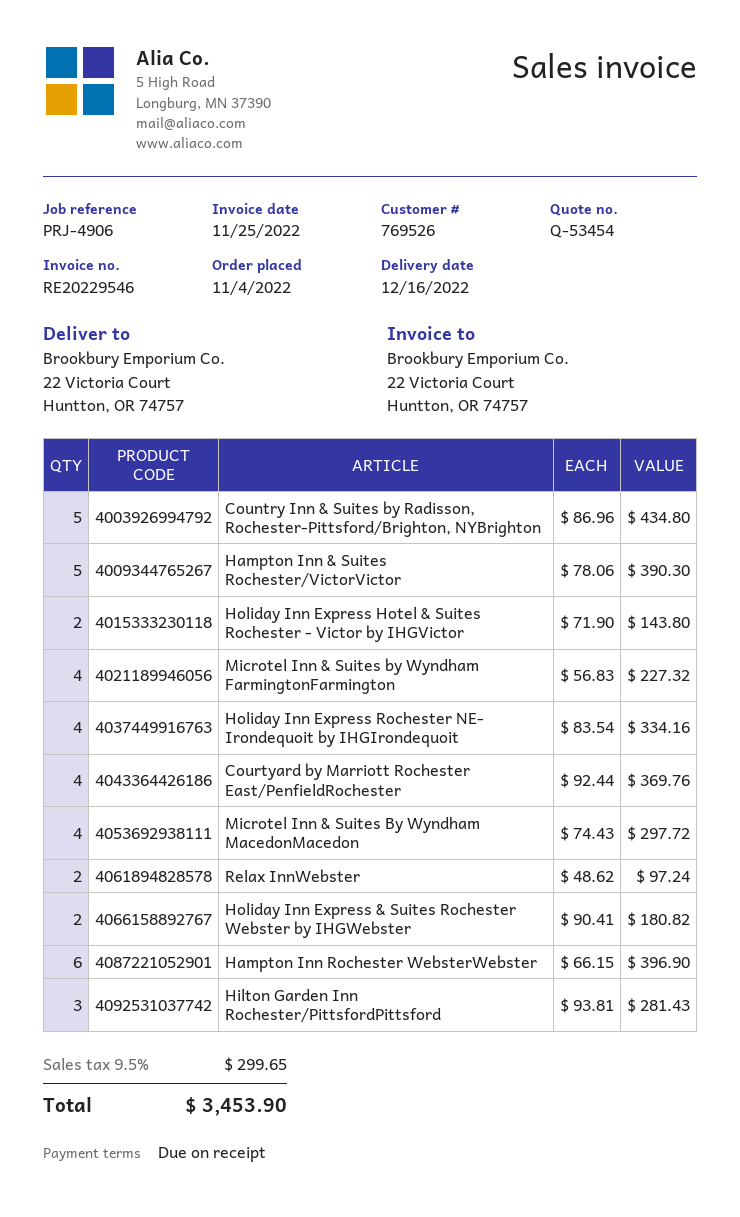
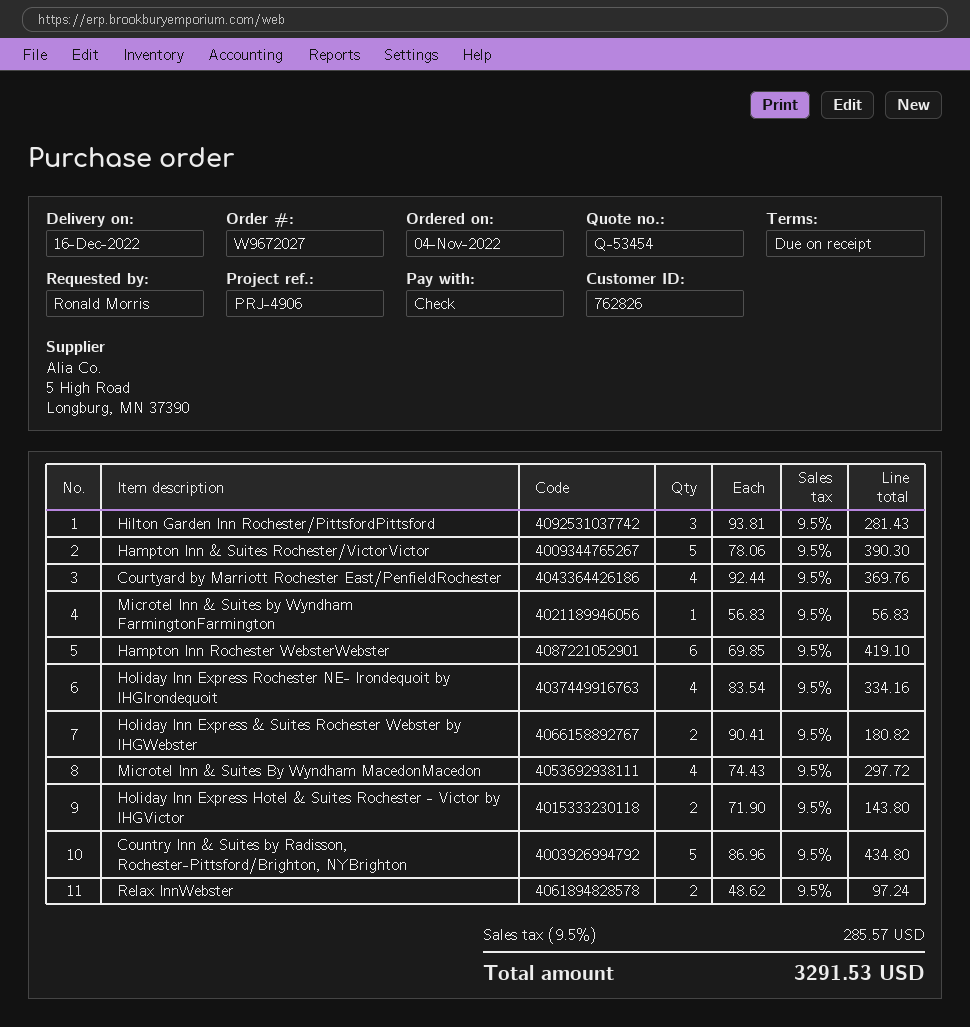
customer number: 769526 -> 762826
Microtel Inn & Suites by Wyndham FarmingtonFarmington: 4 x 56.83 = 227.32 -> 1 x 56.83 = 56.83
Hampton Inn Rochester WebsterWebster: 6 x 66.15 = 396.90 -> 6 x 69.85 = 419.10
tax: 9.5% = 299.65 -> 9.5% = 285.57
total: 3453.90 -> 3291.53

